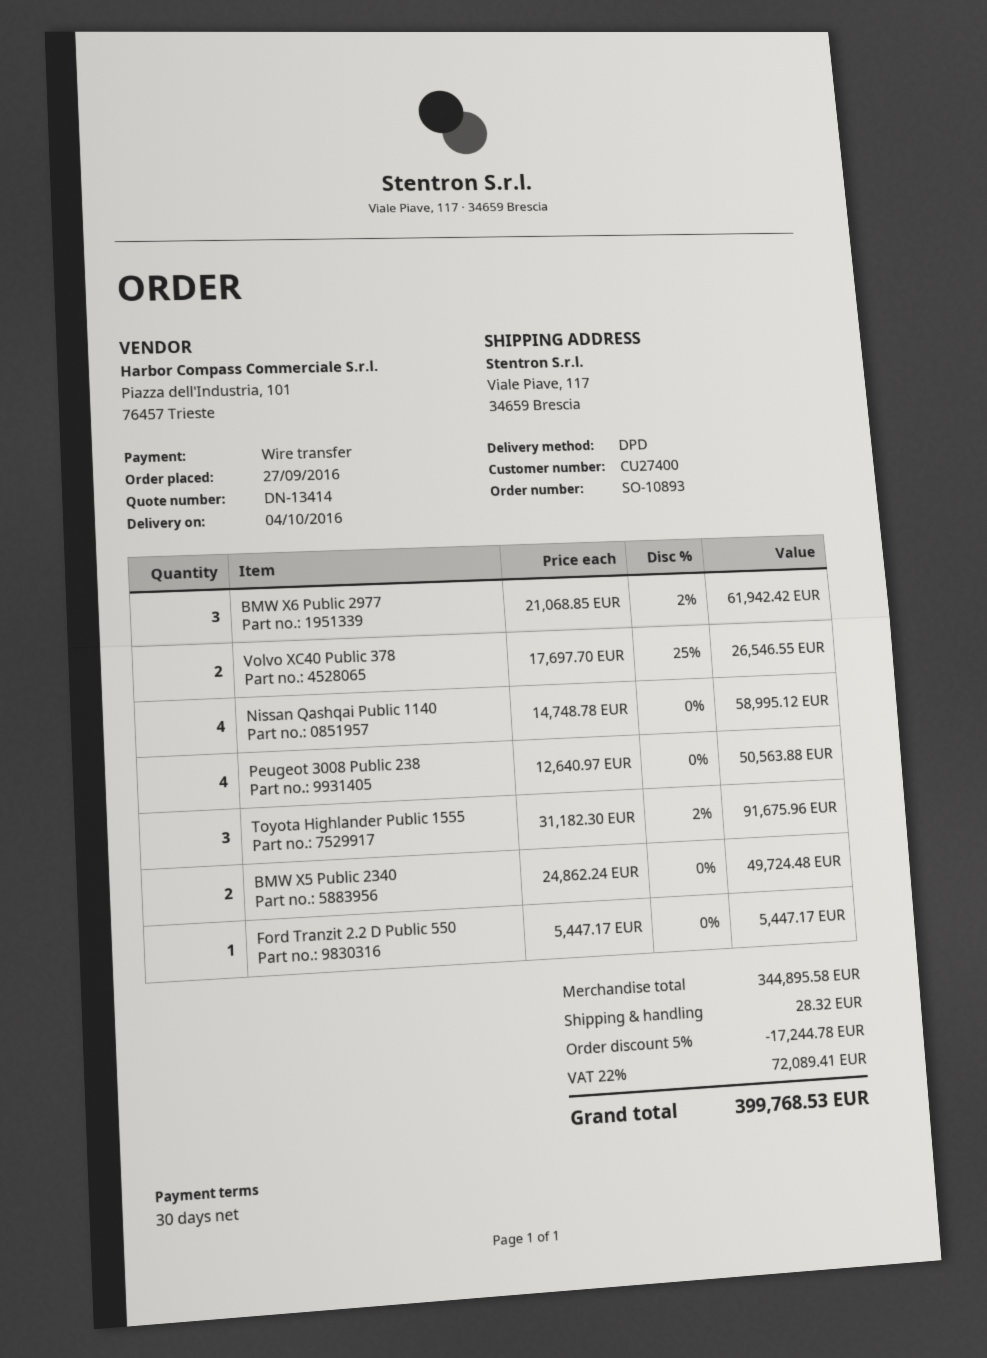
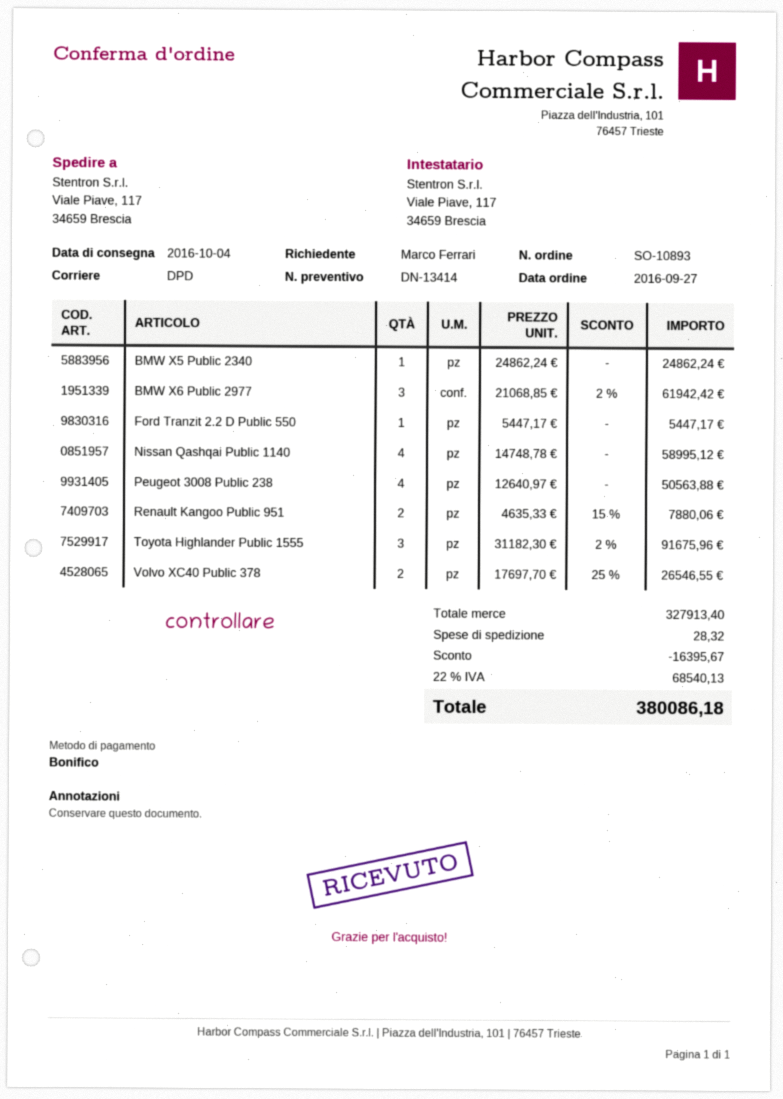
BMW X5 Public 2340: 2 x 24862.24 = 49724.48 -> 1 x 24862.24 = 24862.24
Renault Kangoo Public 951: none -> 2 x 4635.33 - 15% = 7880.06
subtotal: 344895.58 -> 327913.40
discount: 17244.78 -> 16395.67
tax: 22% = 72089.41 -> 22% = 68540.13
total: 399768.53 -> 380086.18

